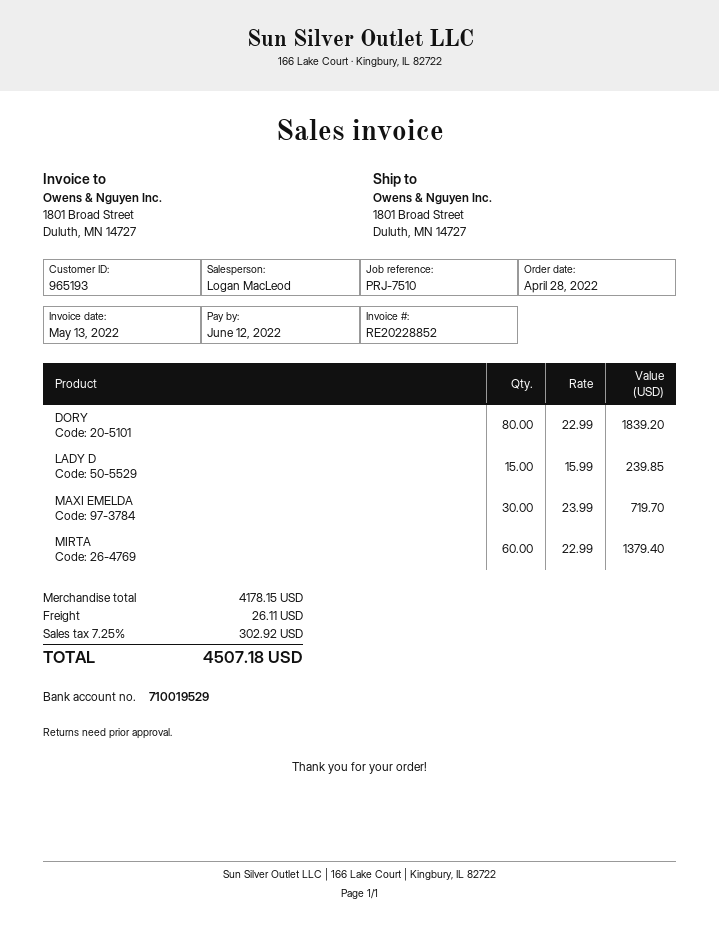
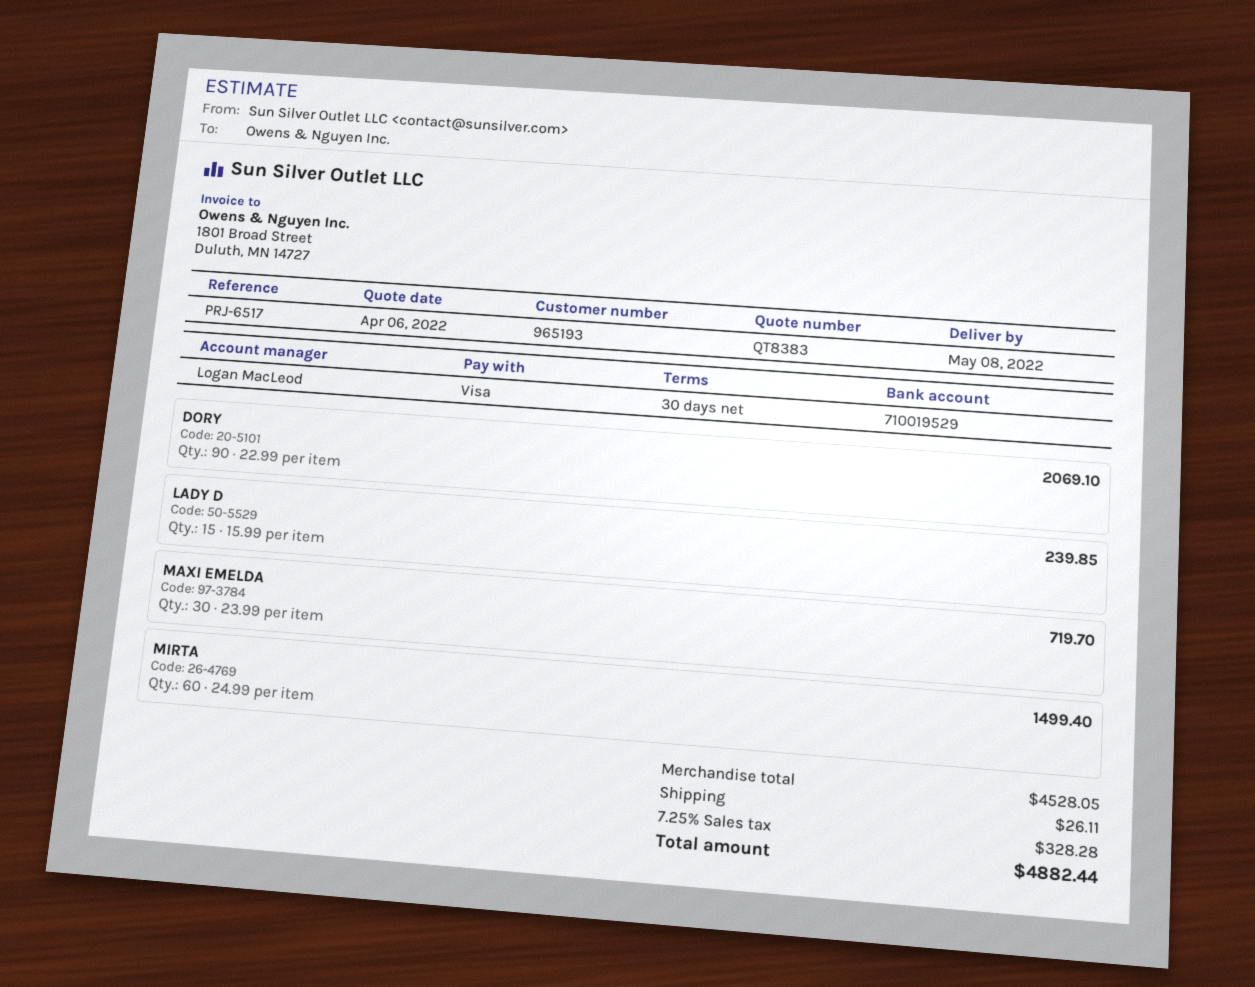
reference: PRJ-7510 -> PRJ-6517
DORY: 80 x 22.99 = 1839.20 -> 90 x 22.99 = 2069.10
MIRTA: 60 x 22.99 = 1379.40 -> 60 x 24.99 = 1499.40
subtotal: 4178.15 -> 4528.05
tax: 7.25% = 302.92 -> 7.25% = 328.28
total: 4507.18 -> 4882.44

